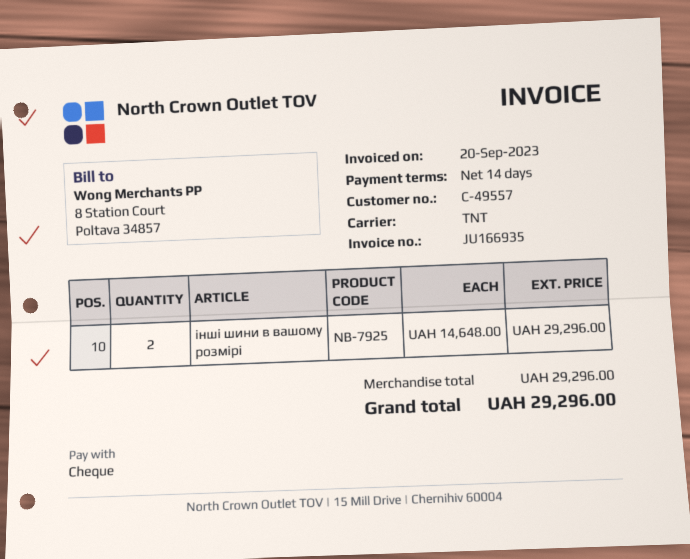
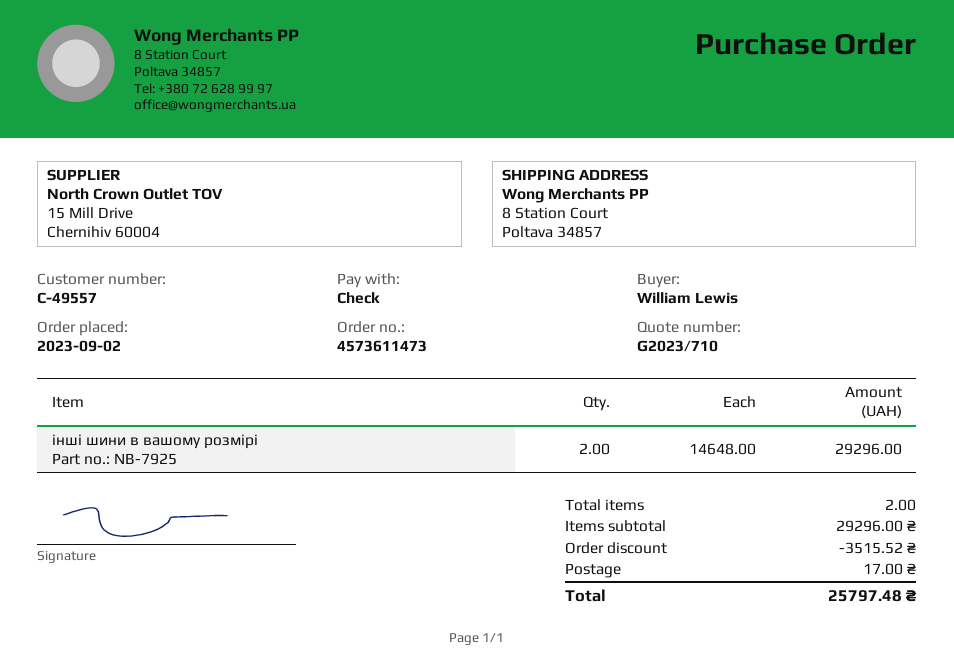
discount: none -> 3515.52
shipping: none -> 17.00
total: 29296.00 -> 25797.48

